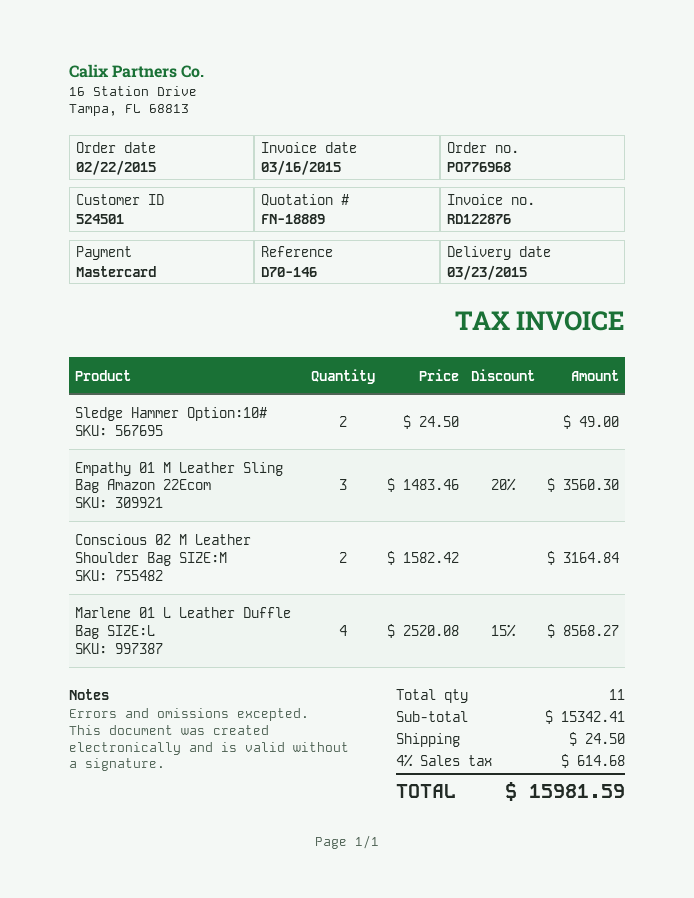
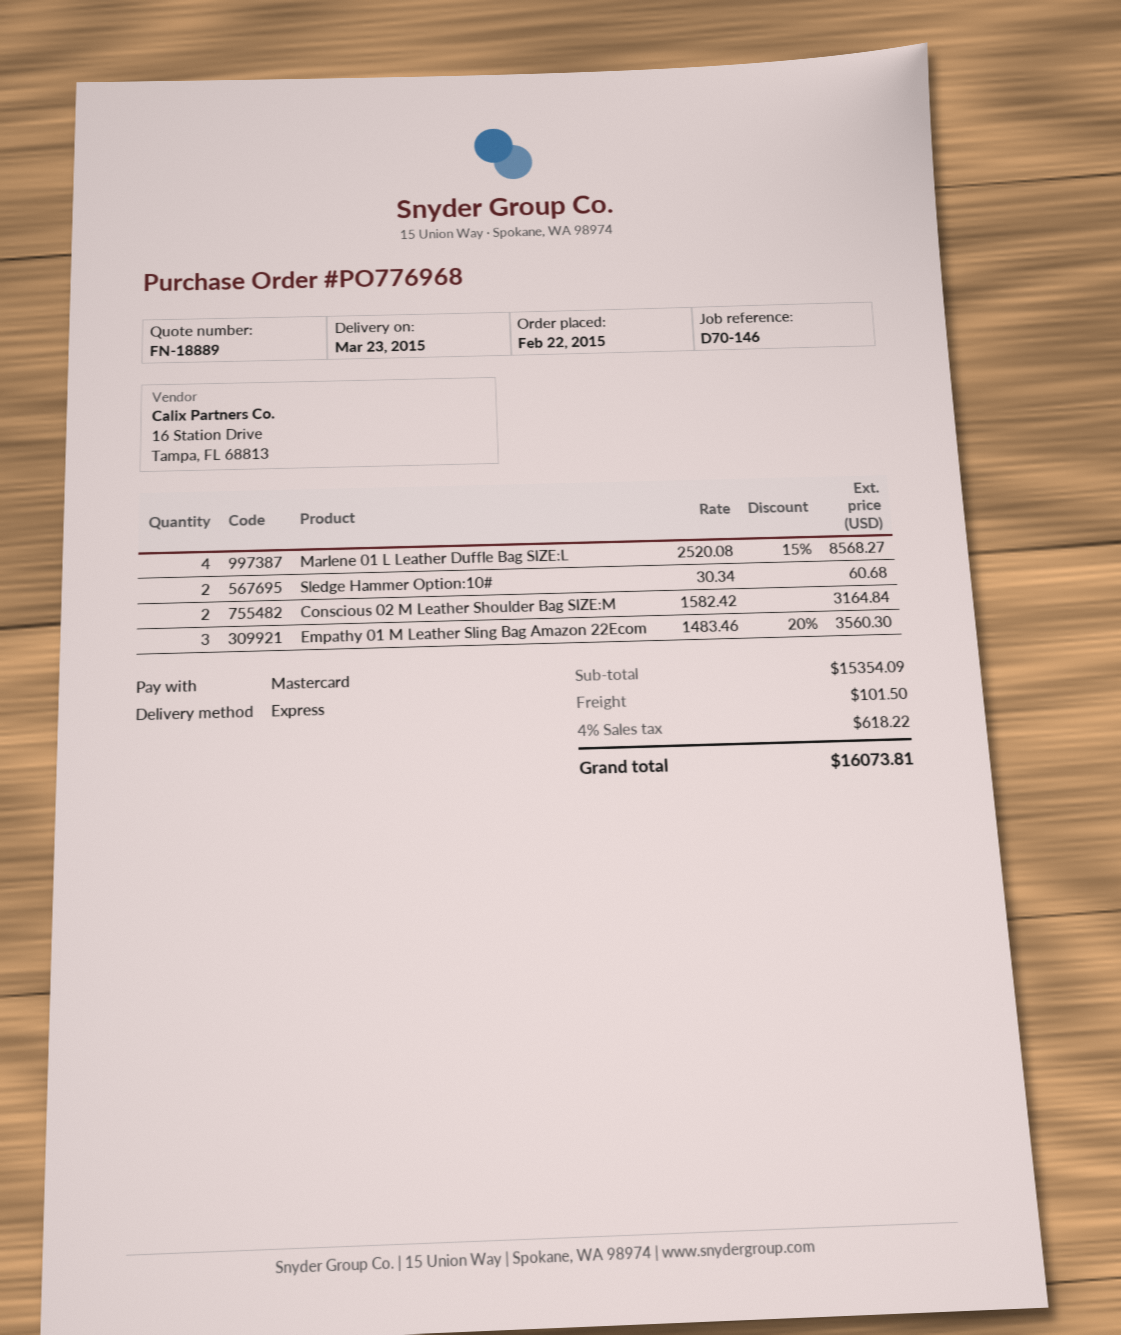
Sledge Hammer Option:10#: 2 x 24.50 = 49.00 -> 2 x 30.34 = 60.68
subtotal: 15342.41 -> 15354.09
shipping: 24.50 -> 101.50
tax: 4% = 614.68 -> 4% = 618.22
total: 15981.59 -> 16073.81

